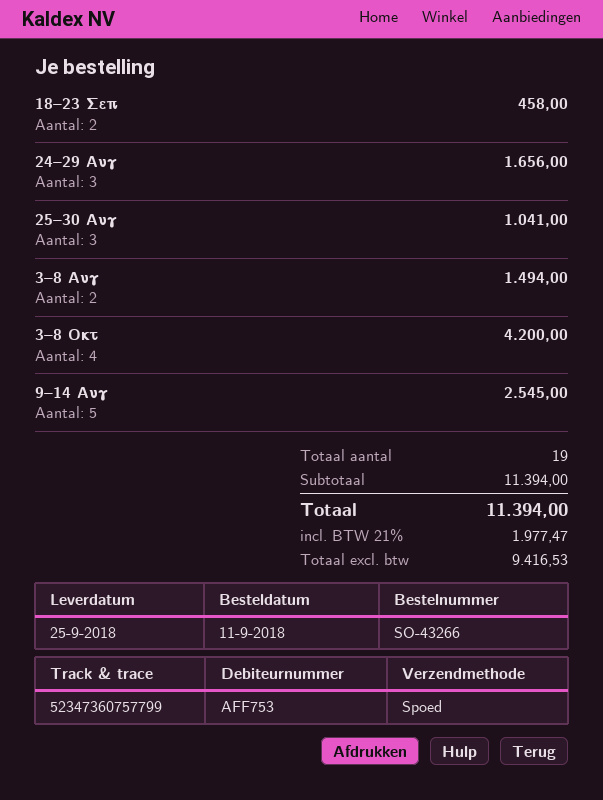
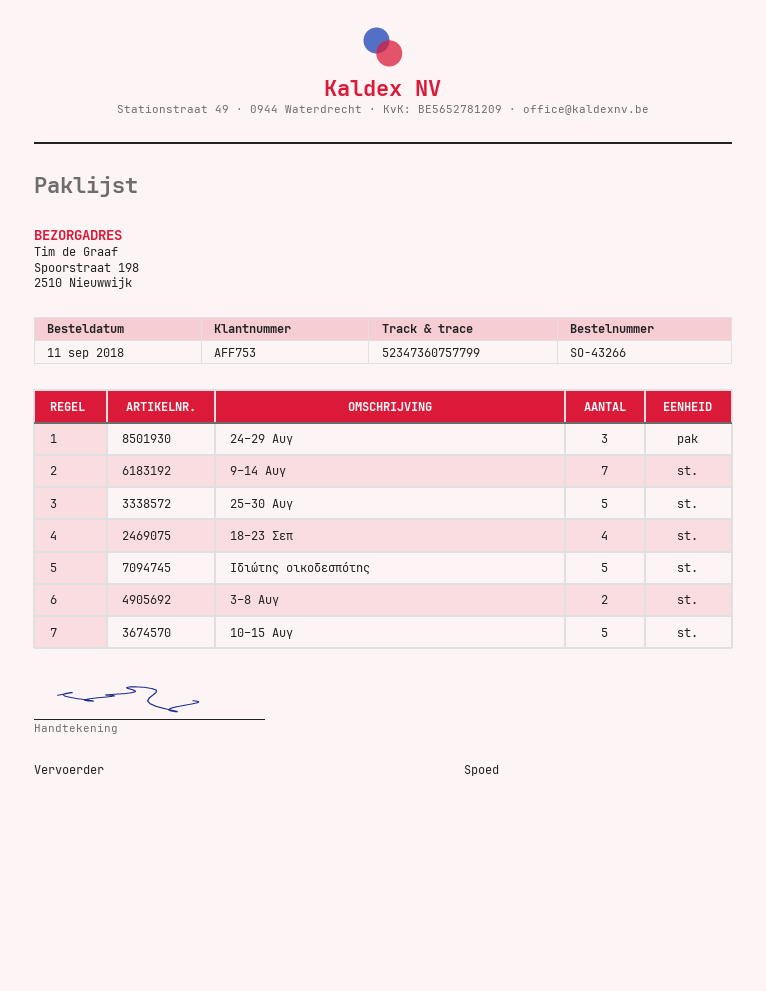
18–23 Σεπ: 2 -> 4
25–30 Αυγ: 3 -> 5
3–8 Οκτ: 4 -> none
9–14 Αυγ: 5 -> 7
Ιδιώτης οικοδεσπότης: none -> 5
10–15 Αυγ: none -> 5

